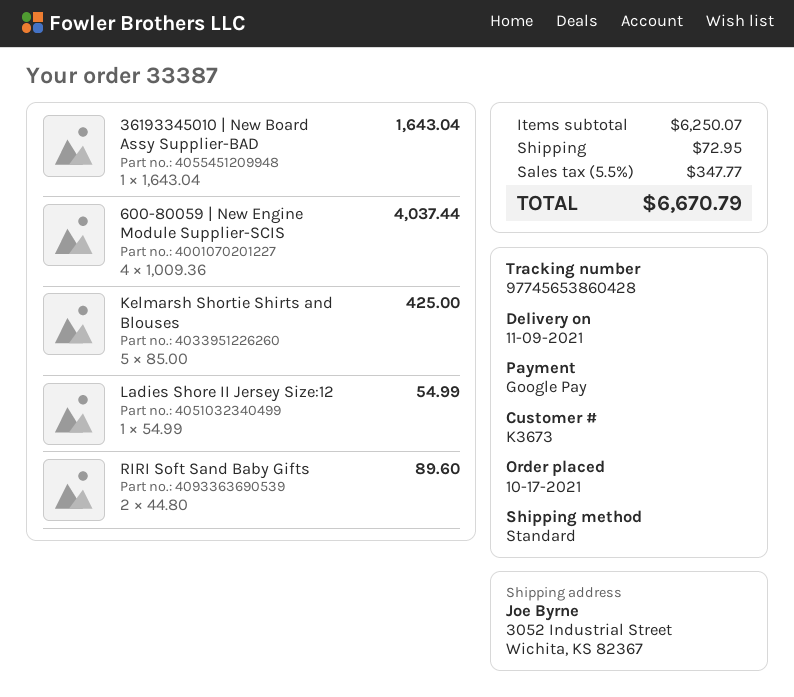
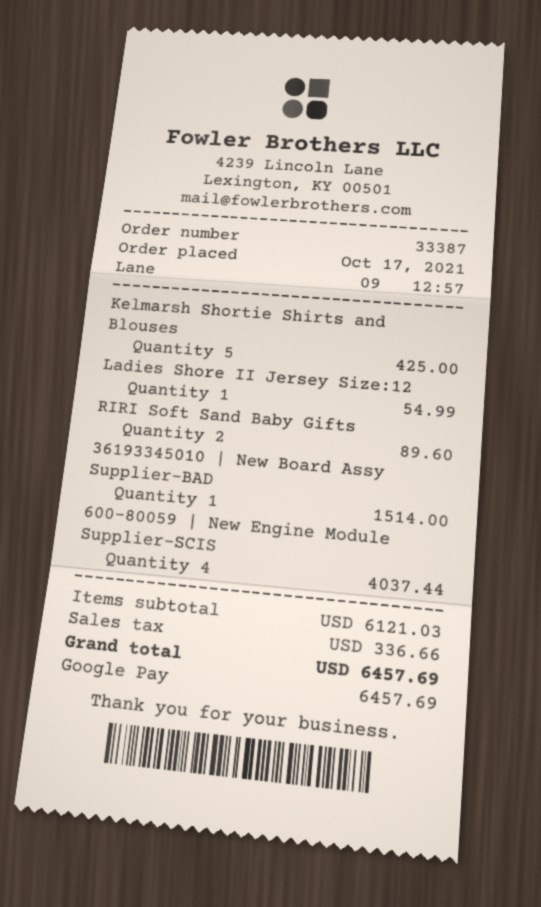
36193345010 | New Board Assy Supplier-BAD: 1 for 1643.04 -> 1 for 1514.00
subtotal: 6250.07 -> 6121.03
shipping: 72.95 -> none
tax: 347.77 -> 336.66
total: 6670.79 -> 6457.69

